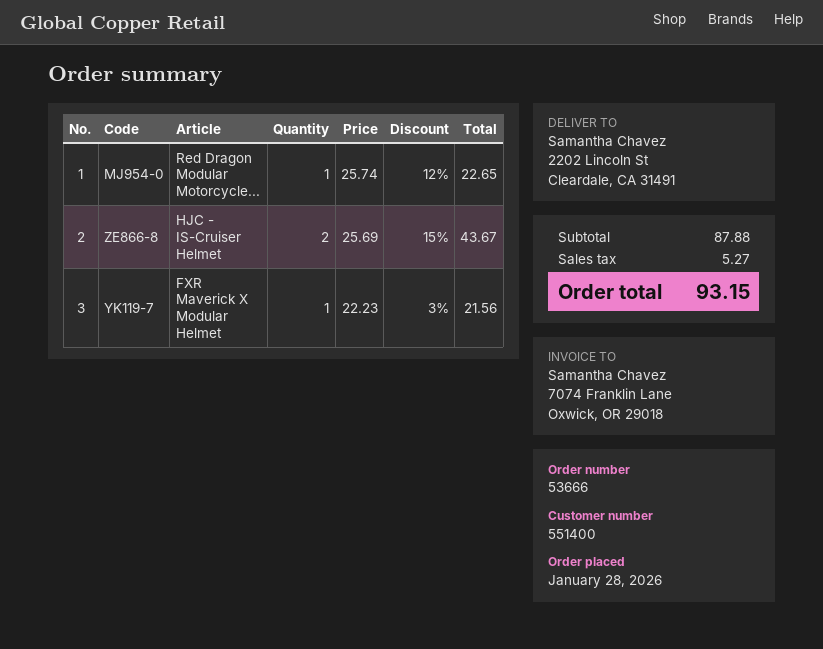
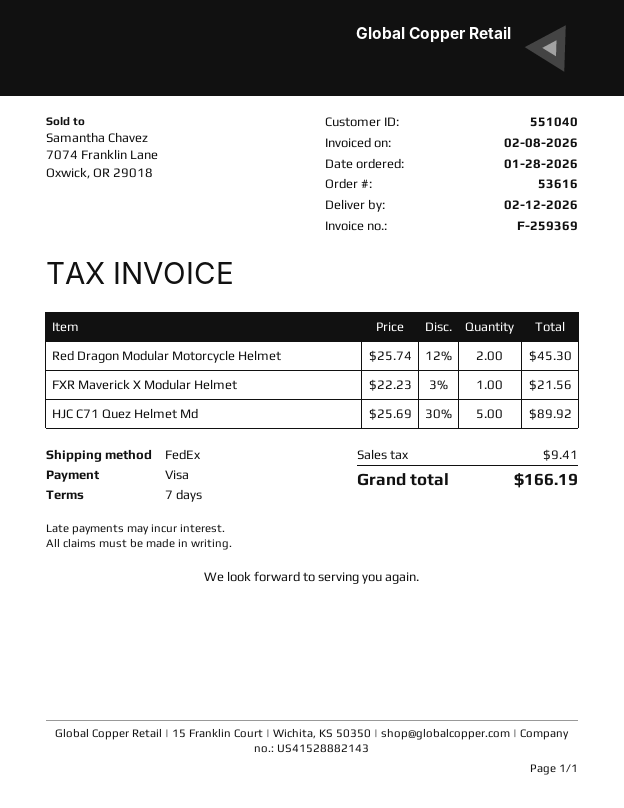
order number: 53666 -> 53616
customer number: 551400 -> 551040
Red Dragon Modular Motorcycle...: 1 x 25.74 - 12% = 22.65 -> 2 x 25.74 - 12% = 45.30
HJC - IS-Cruiser Helmet: 2 x 25.69 - 15% = 43.67 -> none
HJC C71 Quez Helmet Md: none -> 5 x 25.69 - 30% = 89.92
tax: 5.27 -> 9.41
total: 93.15 -> 166.19

